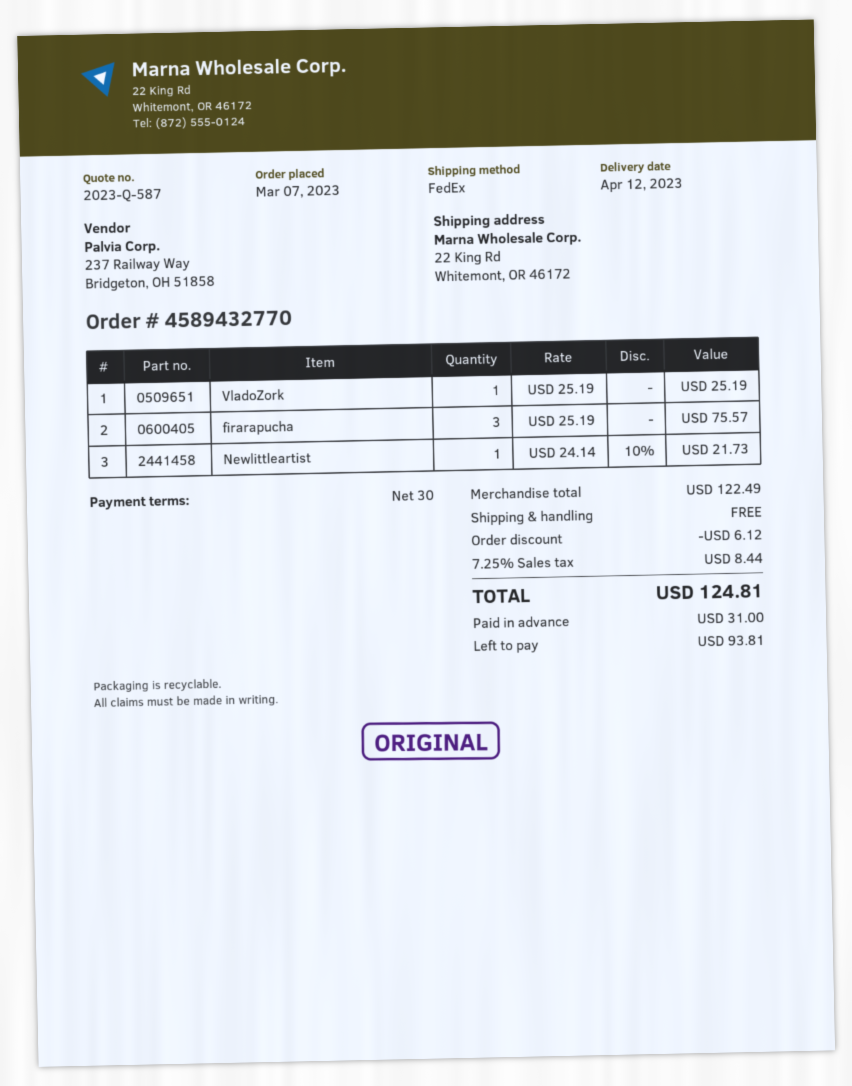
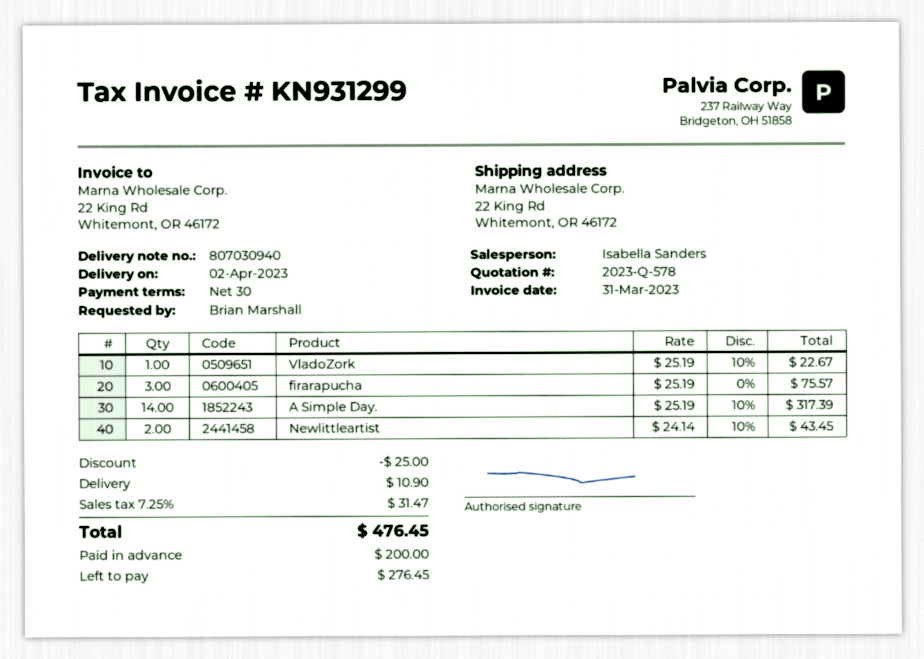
quote number: 2023-Q-587 -> 2023-Q-578
delivery date: 2023-04-12 -> 2023-04-02
VladoZork: 1 x 25.19 = 25.19 -> 1 x 25.19 - 10% = 22.67
Newlittleartist: 1 x 24.14 - 10% = 21.73 -> 2 x 24.14 - 10% = 43.45
A Simple Day.: none -> 14 x 25.19 - 10% = 317.39
discount: 6.12 -> 25.00
shipping: 0.00 -> 10.90
tax: 7.25% = 8.44 -> 7.25% = 31.47
total: 124.81 -> 476.45
deposit: 31.00 -> 200.00
balance: 93.81 -> 276.45

